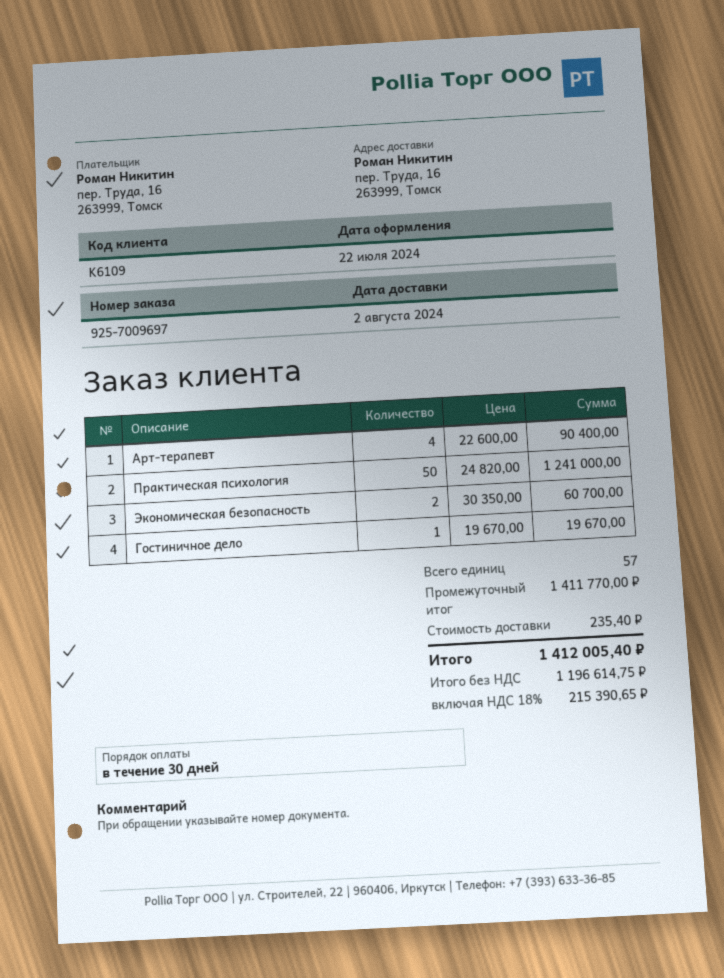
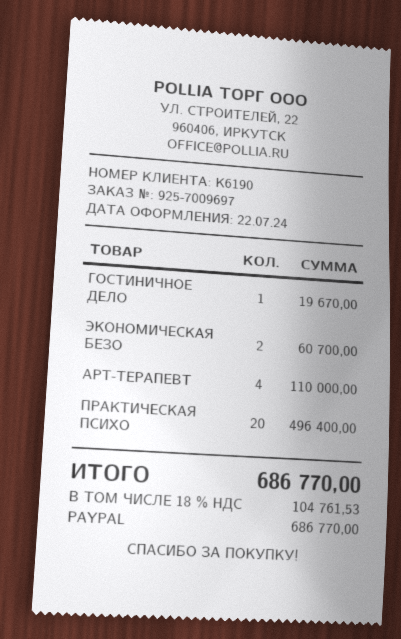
customer number: K6109 -> K6190
Арт-терапевт: 4 for 90400.00 -> 4 for 110000.00
Практическая психология: 50 for 1241000.00 -> 20 for 496400.00
shipping: 235.40 -> none
tax: 18% = 215390.65 -> 18% = 104761.53
total: 1412005.40 -> 686770.00

